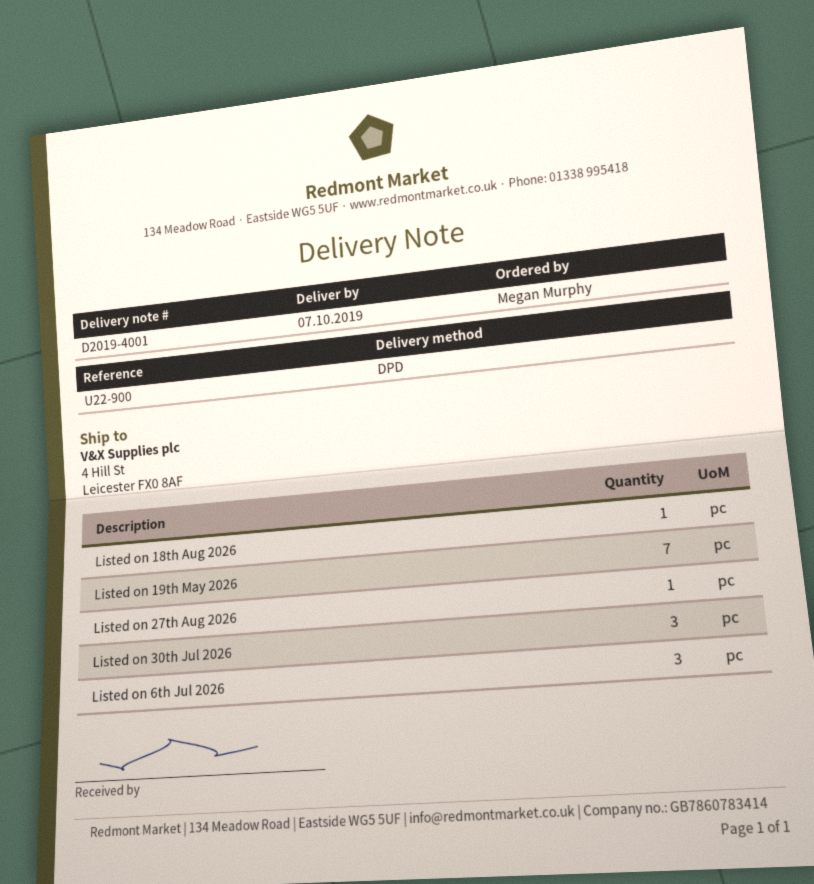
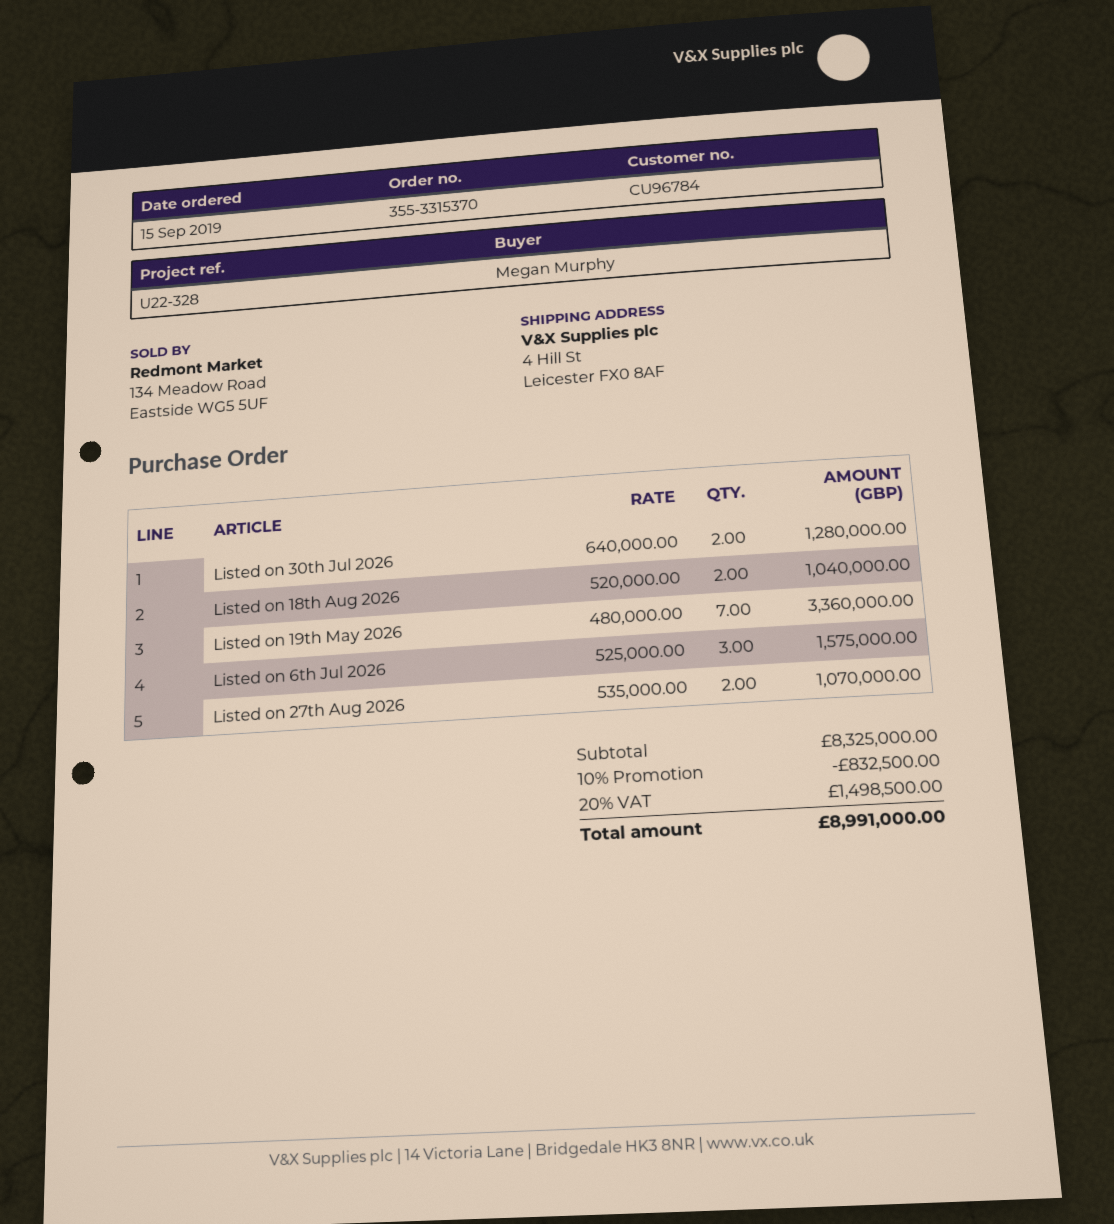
reference: U22-900 -> U22-328
Listed on 18th Aug 2026: 1 -> 2
Listed on 27th Aug 2026: 1 -> 2
Listed on 30th Jul 2026: 3 -> 2

